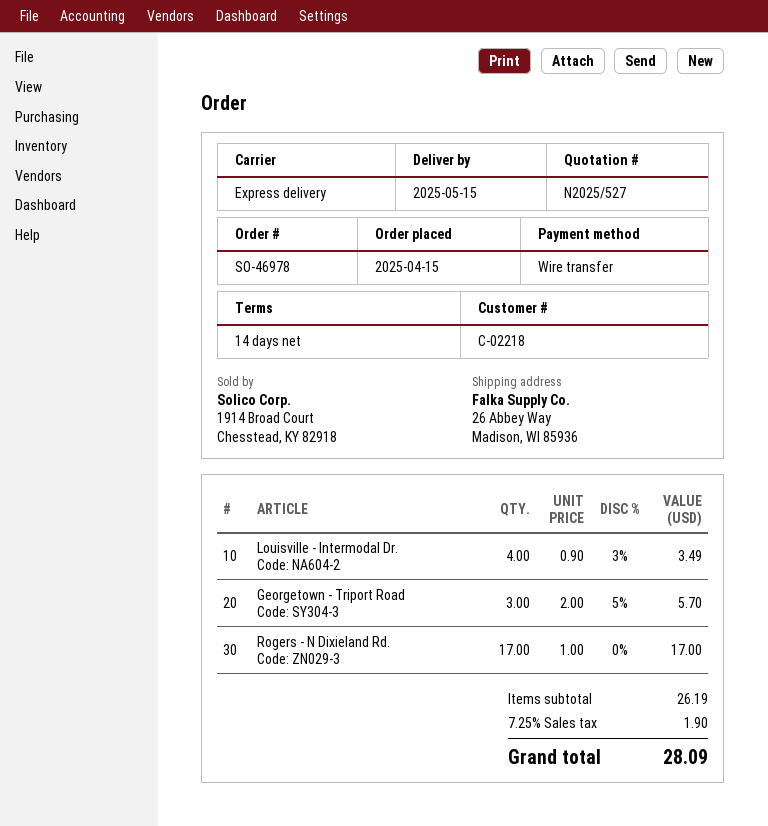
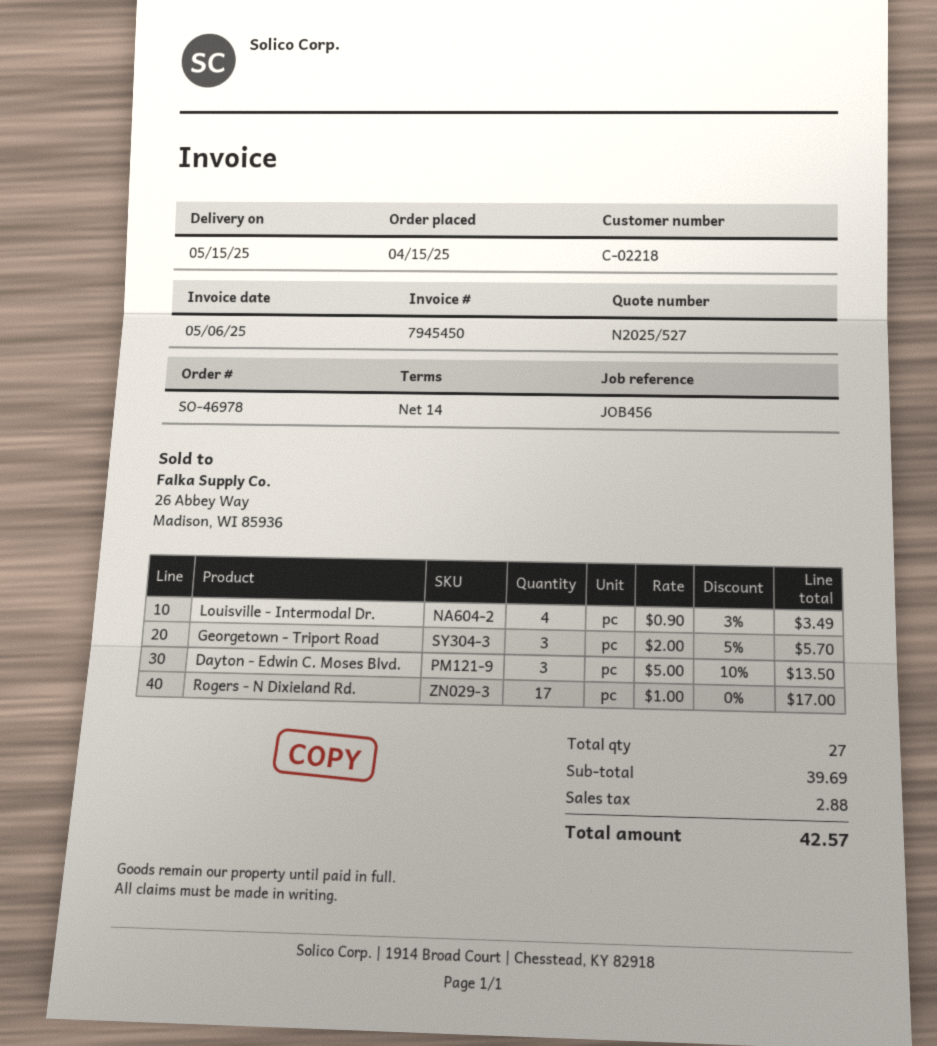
Dayton - Edwin C. Moses Blvd.: none -> 3 x 5.00 - 10% = 13.50
subtotal: 26.19 -> 39.69
tax: 1.90 -> 2.88
total: 28.09 -> 42.57

